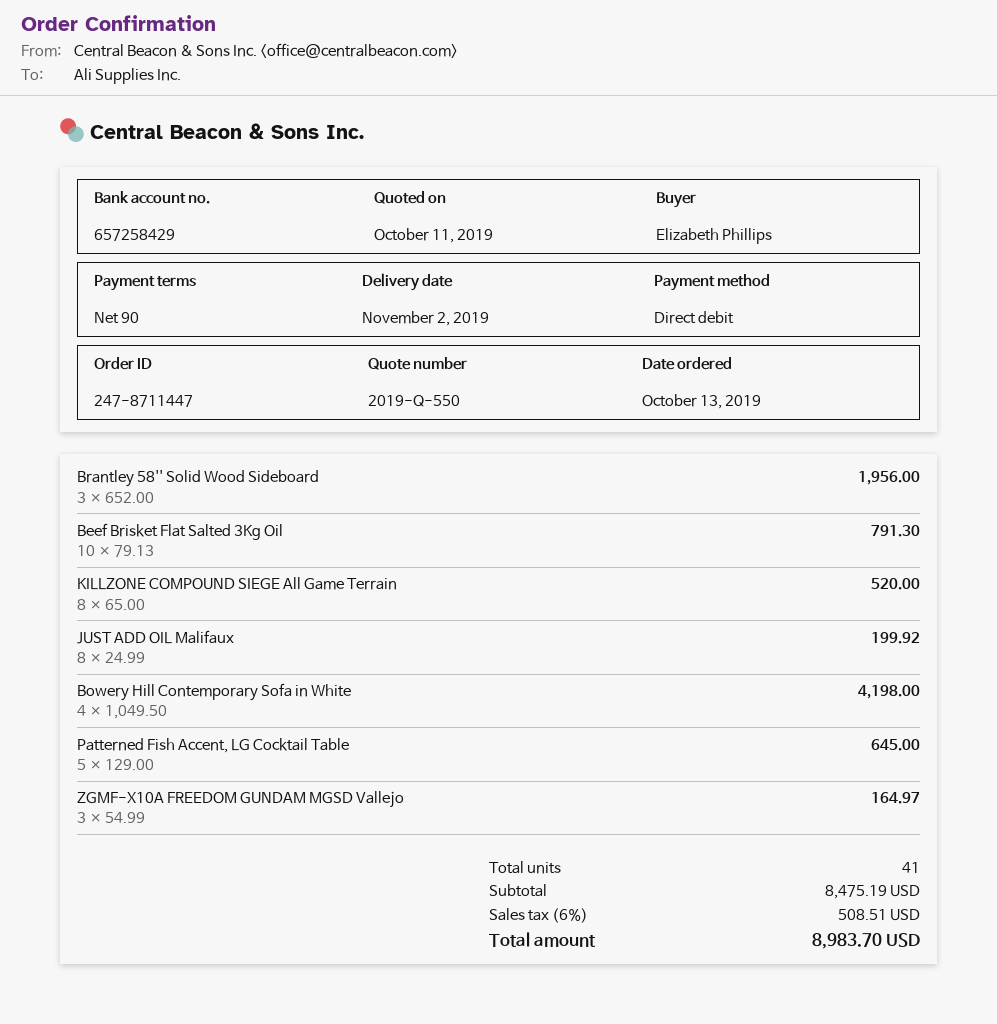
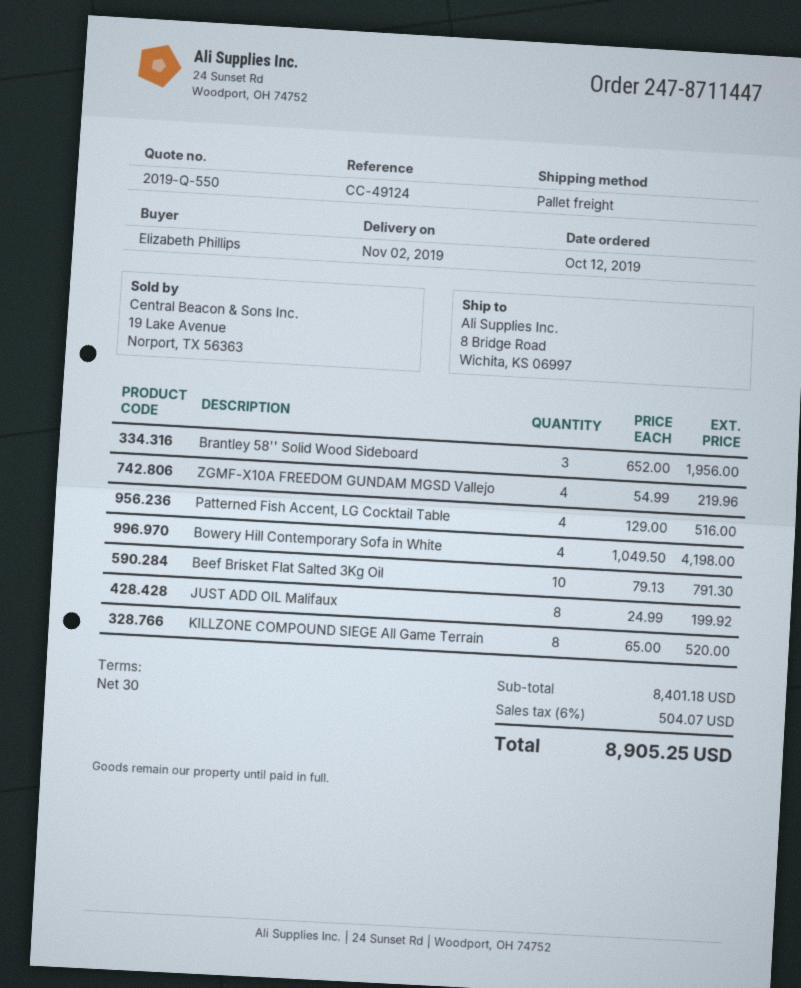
order date: 2019-10-13 -> 2019-10-12
payment terms: 90 days -> 30 days
Patterned Fish Accent, LG Cocktail Table: 5 x 129.00 = 645.00 -> 4 x 129.00 = 516.00
ZGMF-X10A FREEDOM GUNDAM MGSD Vallejo: 3 x 54.99 = 164.97 -> 4 x 54.99 = 219.96
subtotal: 8475.19 -> 8401.18
tax: 6% = 508.51 -> 6% = 504.07
total: 8983.70 -> 8905.25

